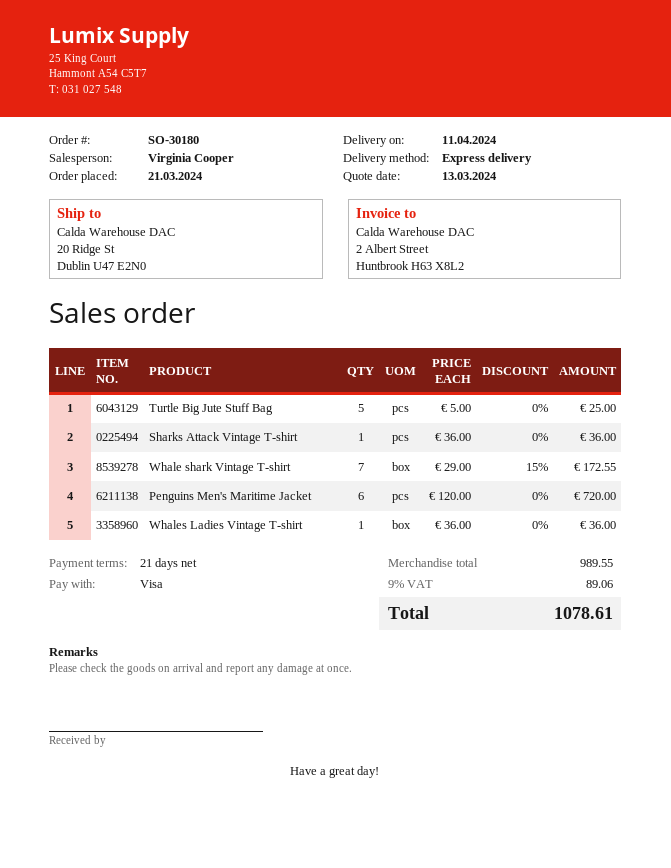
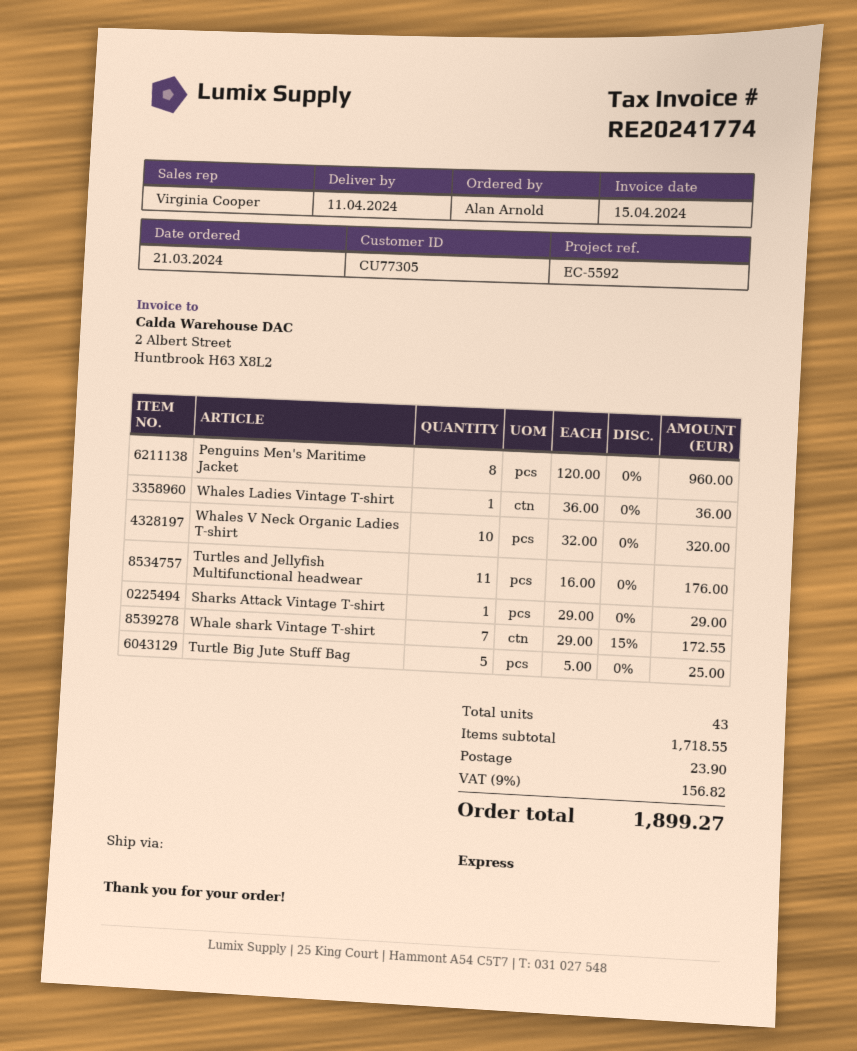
Sharks Attack Vintage T-shirt: 1 x 36.00 = 36.00 -> 1 x 29.00 = 29.00
Penguins Men's Maritime Jacket: 6 x 120.00 = 720.00 -> 8 x 120.00 = 960.00
Whales V Neck Organic Ladies T-shirt: none -> 10 x 32.00 = 320.00
Turtles and Jellyfish Multifunctional headwear: none -> 11 x 16.00 = 176.00
subtotal: 989.55 -> 1718.55
shipping: none -> 23.90
tax: 9% = 89.06 -> 9% = 156.82
total: 1078.61 -> 1899.27

